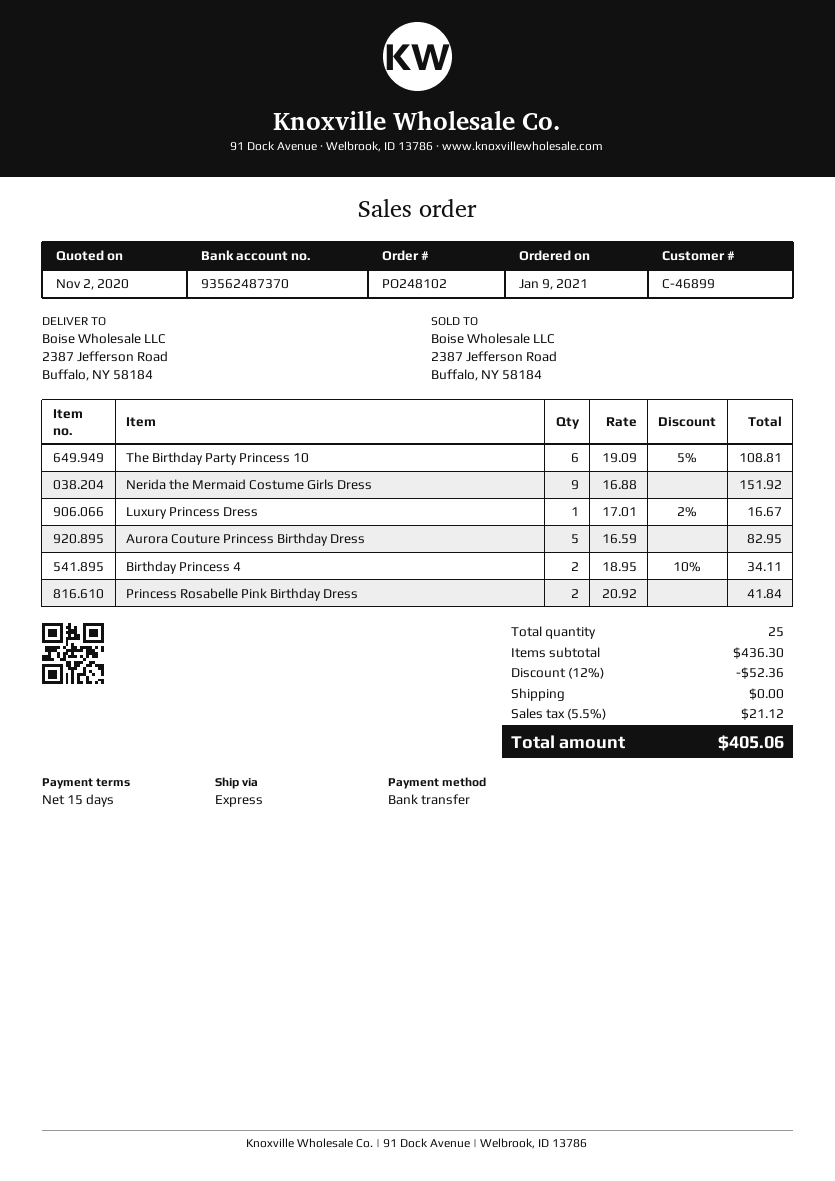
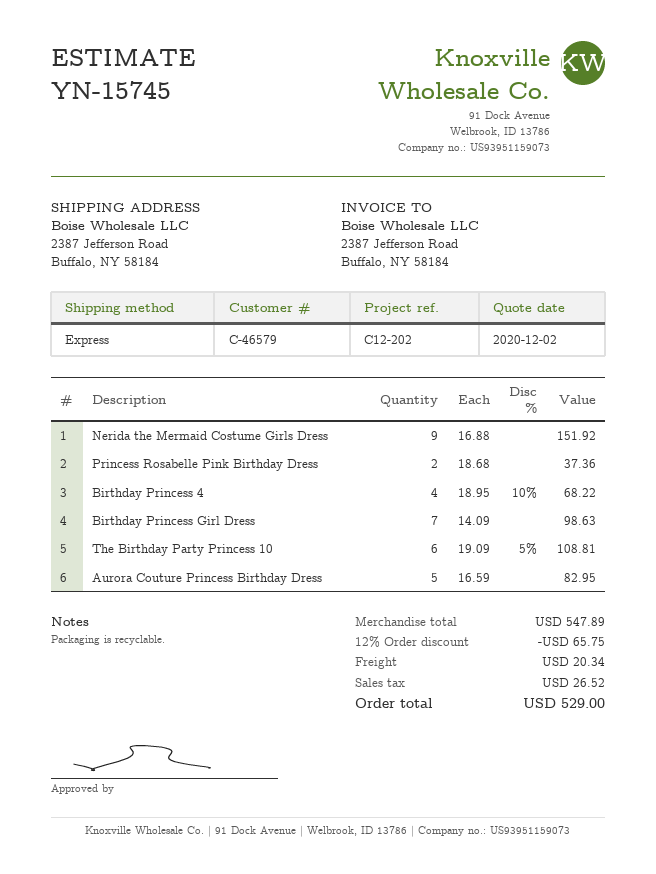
quote date: 2020-11-02 -> 2020-12-02
customer number: C-46899 -> C-46579
Luxury Princess Dress: 1 x 17.01 - 2% = 16.67 -> none
Birthday Princess 4: 2 x 18.95 - 10% = 34.11 -> 4 x 18.95 - 10% = 68.22
Princess Rosabelle Pink Birthday Dress: 2 x 20.92 = 41.84 -> 2 x 18.68 = 37.36
Birthday Princess Girl Dress: none -> 7 x 14.09 = 98.63
subtotal: 436.30 -> 547.89
discount: 12% = 52.36 -> 12% = 65.75
shipping: 0.00 -> 20.34
tax: 21.12 -> 26.52
total: 405.06 -> 529.00

